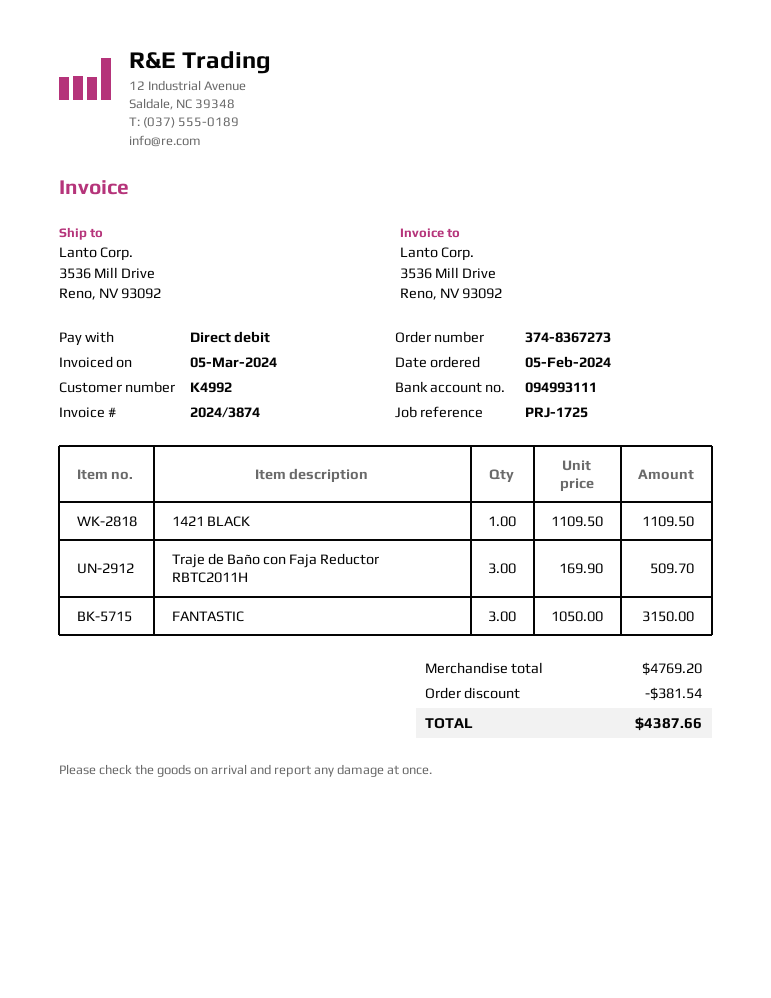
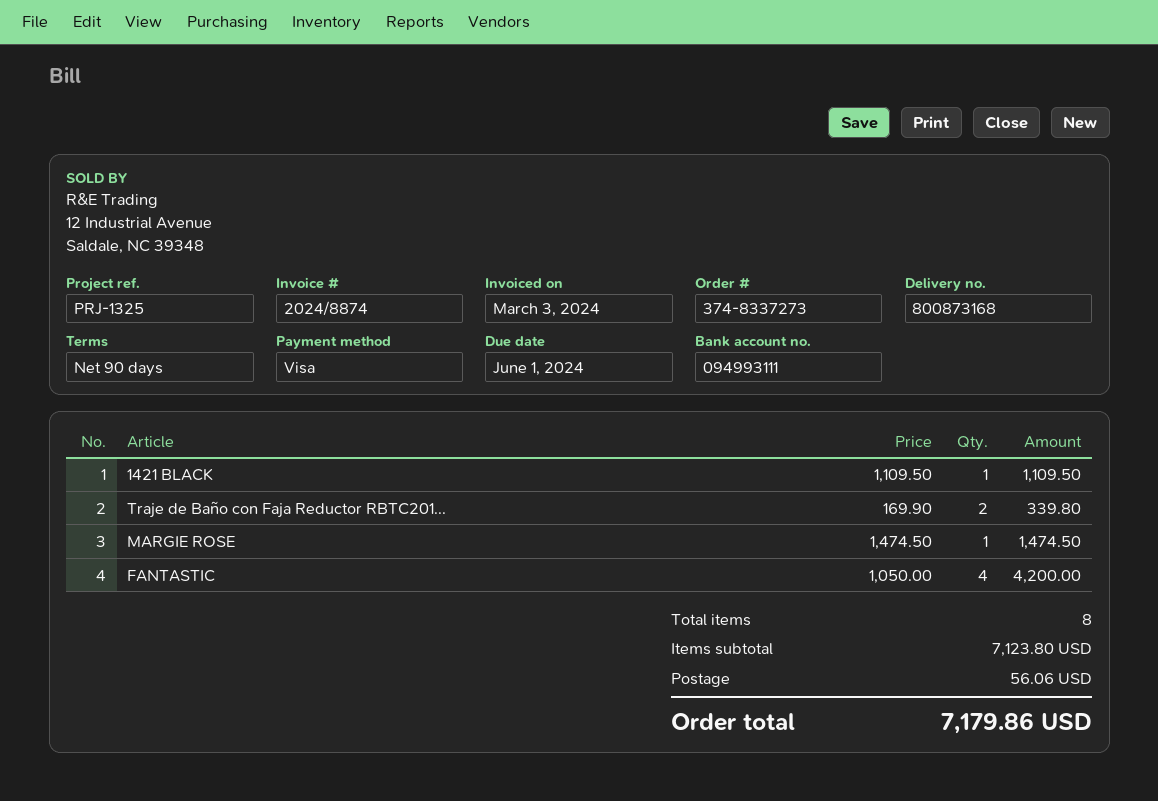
order number: 374-8367273 -> 374-8337273
invoice number: 2024/3874 -> 2024/8874
invoice date: 2024-03-05 -> 2024-03-03
reference: PRJ-1725 -> PRJ-1325
payment method: direct debit -> Visa
Traje de Baño con Faja Reductor RBTC2011H: 3 x 169.90 = 509.70 -> 2 x 169.90 = 339.80
FANTASTIC: 3 x 1050.00 = 3150.00 -> 4 x 1050.00 = 4200.00
MARGIE ROSE: none -> 1 x 1474.50 = 1474.50
subtotal: 4769.20 -> 7123.80
discount: 381.54 -> none
shipping: none -> 56.06
total: 4387.66 -> 7179.86

